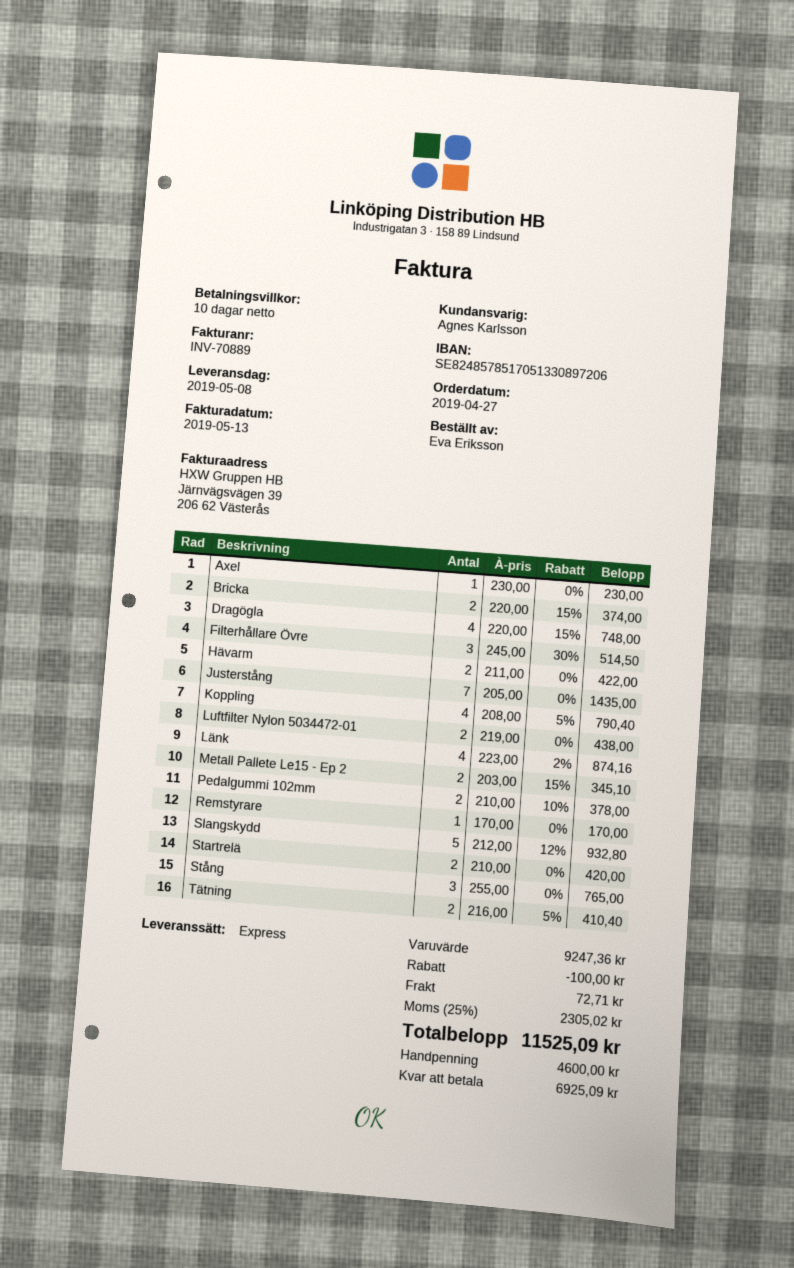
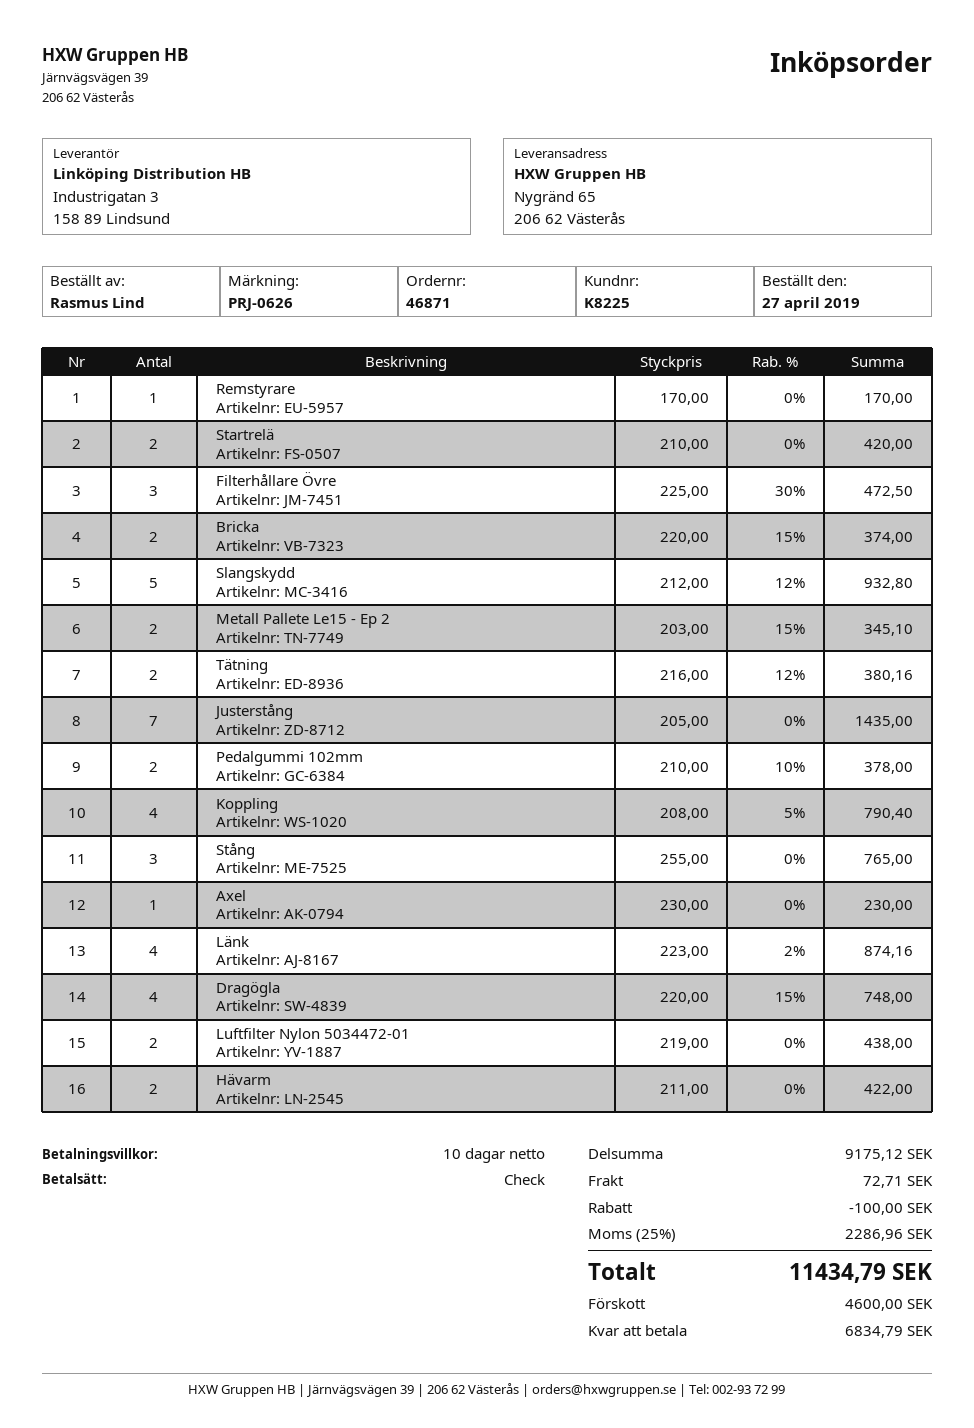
ordered by: Eva Eriksson -> Rasmus Lind
Filterhållare Övre: 3 x 245.00 - 30% = 514.50 -> 3 x 225.00 - 30% = 472.50
Tätning: 2 x 216.00 - 5% = 410.40 -> 2 x 216.00 - 12% = 380.16
subtotal: 9247.36 -> 9175.12
tax: 25% = 2305.02 -> 25% = 2286.96
total: 11525.09 -> 11434.79
balance: 6925.09 -> 6834.79

